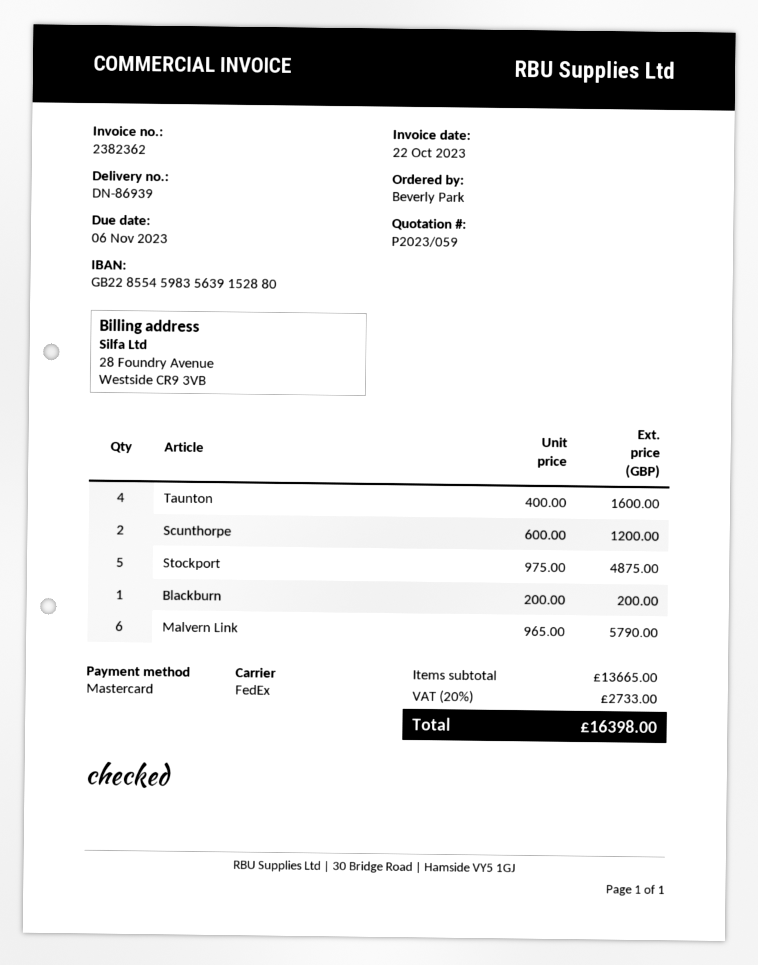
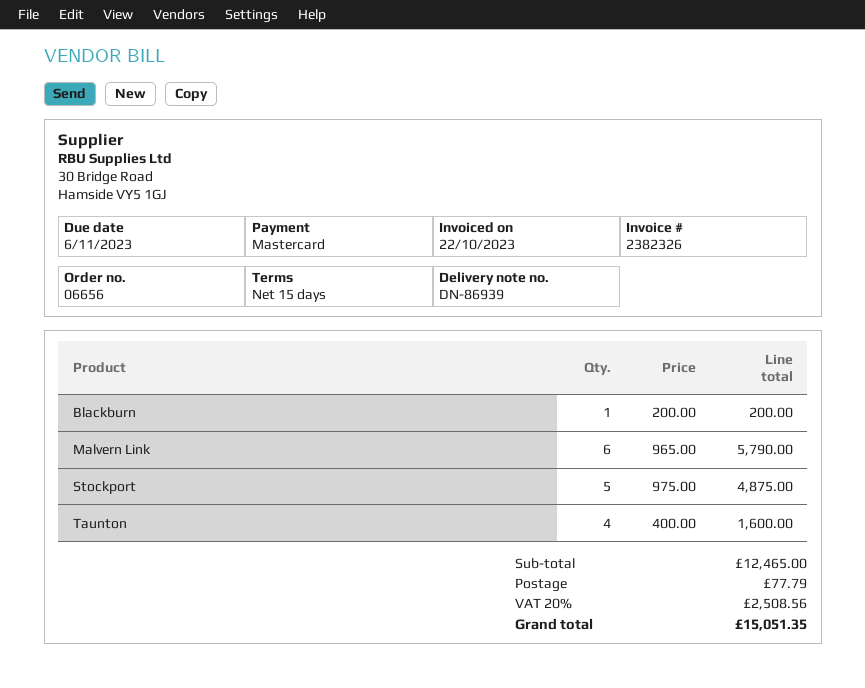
invoice number: 2382362 -> 2382326
Scunthorpe: 2 x 600.00 = 1200.00 -> none
subtotal: 13665.00 -> 12465.00
shipping: none -> 77.79
tax: 20% = 2733.00 -> 20% = 2508.56
total: 16398.00 -> 15051.35

